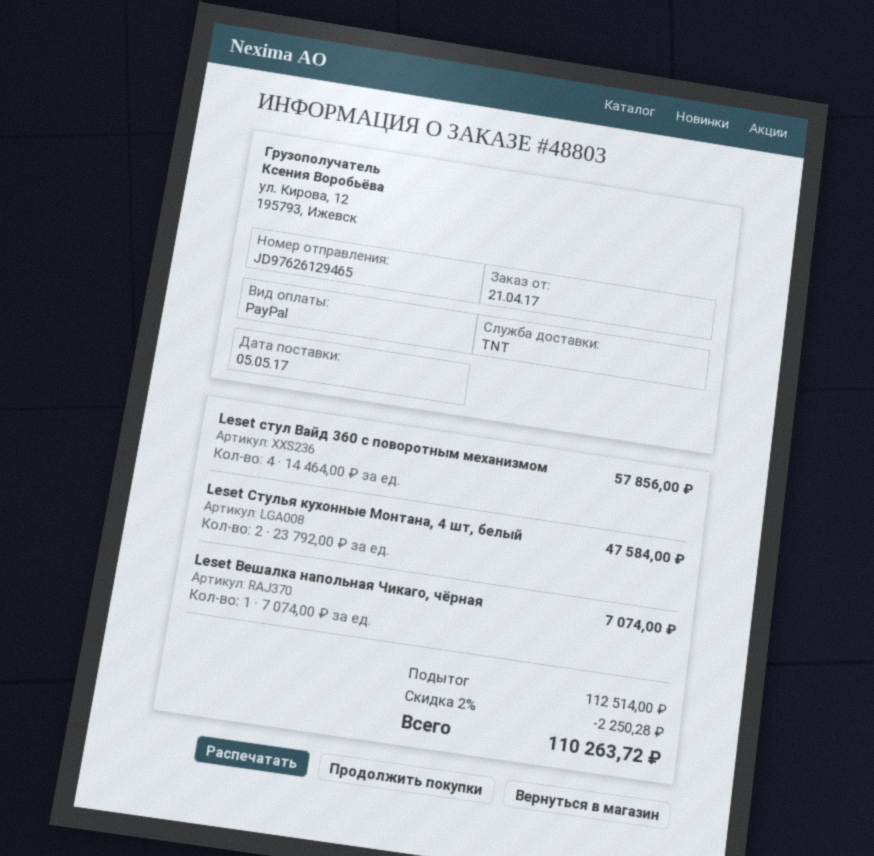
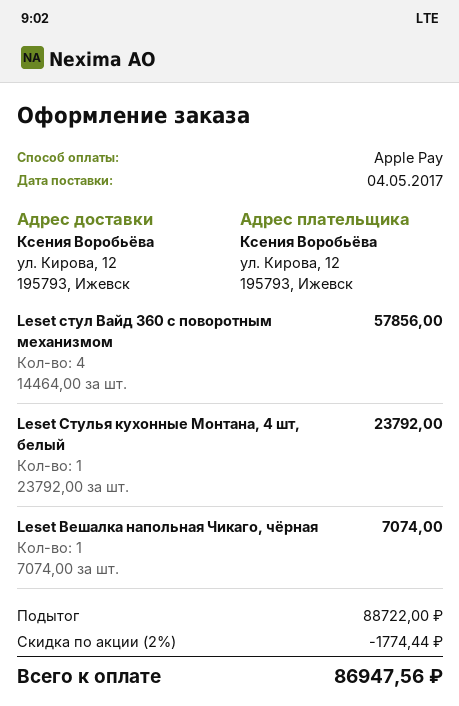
delivery date: 2017-05-05 -> 2017-05-04
payment method: PayPal -> Apple Pay
Leset Стулья кухонные Монтана, 4 шт, белый: 2 x 23792.00 = 47584.00 -> 1 x 23792.00 = 23792.00
subtotal: 112514.00 -> 88722.00
discount: 2% = 2250.28 -> 2% = 1774.44
total: 110263.72 -> 86947.56

